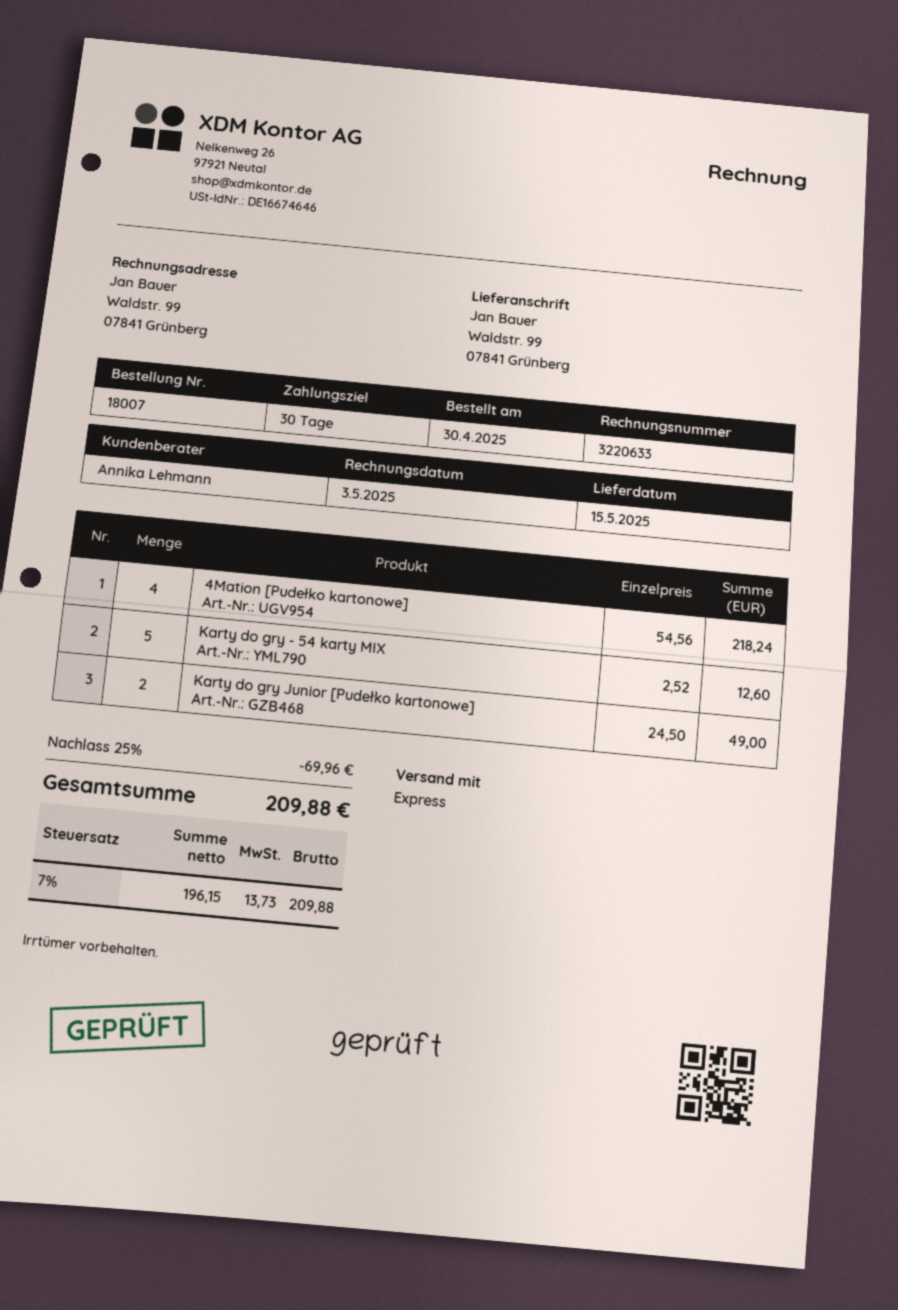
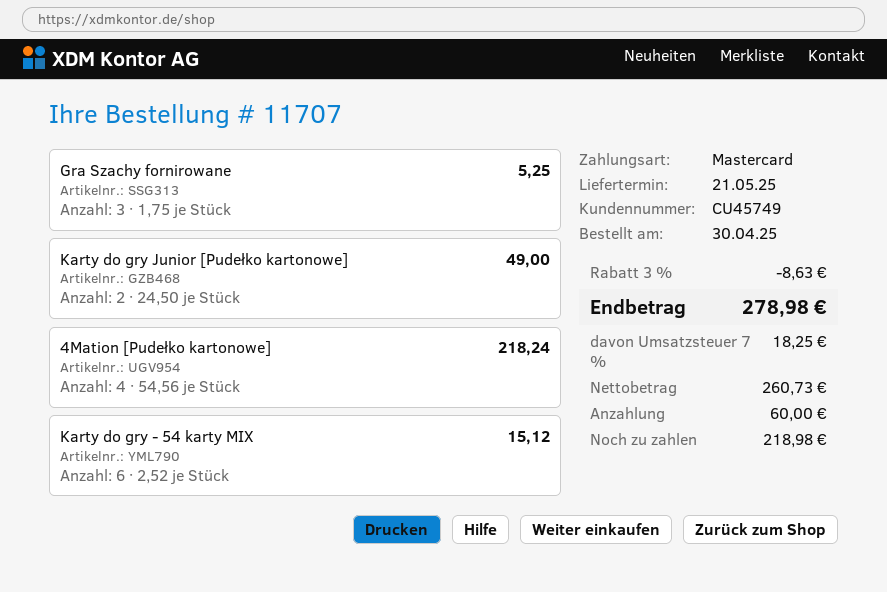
order number: 18007 -> 11707
delivery date: 2025-05-15 -> 2025-05-21
Karty do gry - 54 karty MIX: 5 x 2.52 = 12.60 -> 6 x 2.52 = 15.12
Gra Szachy fornirowane: none -> 3 x 1.75 = 5.25
discount: 25% = 69.96 -> 3% = 8.63
net: 196.15 -> 260.73
tax: 7% = 13.73 -> 7% = 18.25
total: 209.88 -> 278.98

